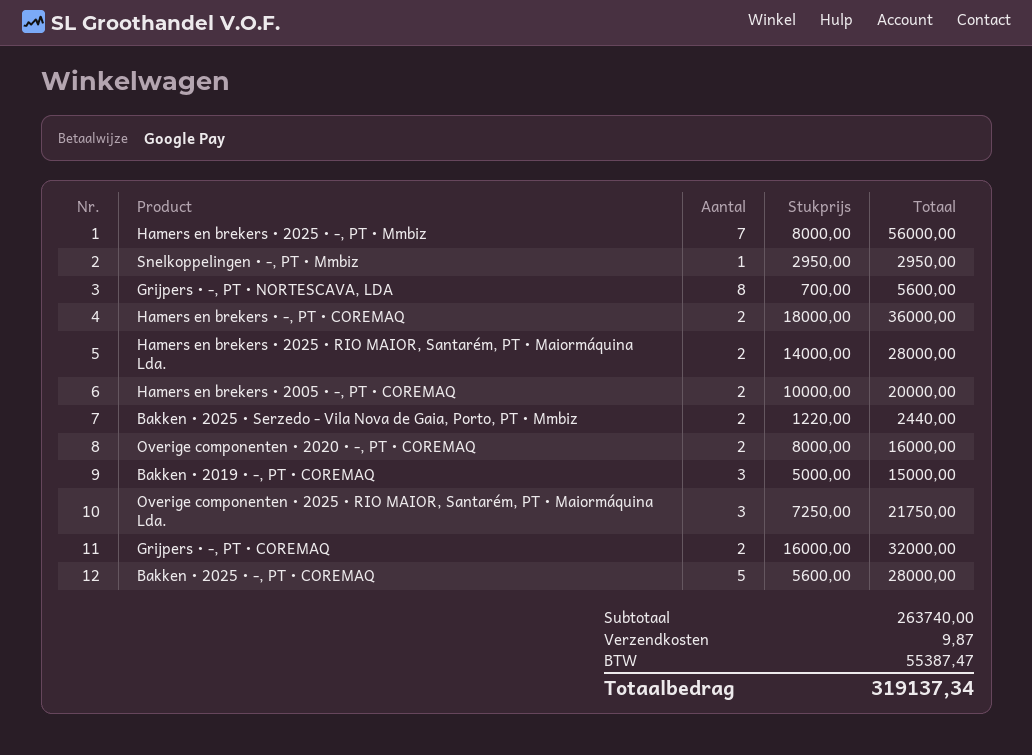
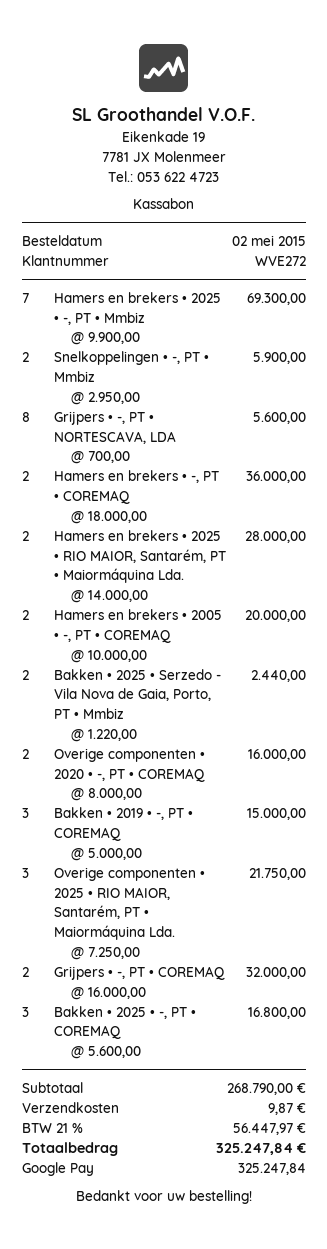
Hamers en brekers • 2025 • -, PT • Mmbiz: 7 x 8000.00 = 56000.00 -> 7 x 9900.00 = 69300.00
Snelkoppelingen • -, PT • Mmbiz: 1 x 2950.00 = 2950.00 -> 2 x 2950.00 = 5900.00
Bakken • 2025 • -, PT • COREMAQ: 5 x 5600.00 = 28000.00 -> 3 x 5600.00 = 16800.00
subtotal: 263740.00 -> 268790.00
tax: 55387.47 -> 56447.97
total: 319137.34 -> 325247.84

